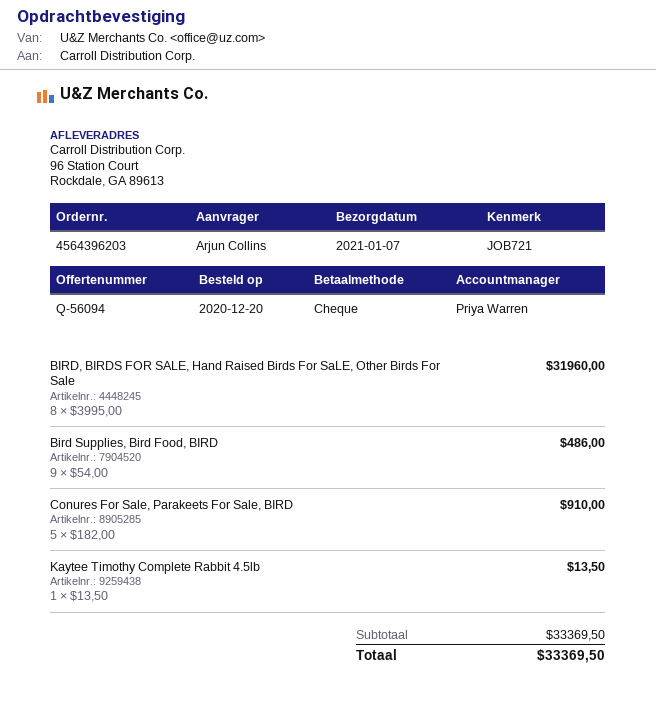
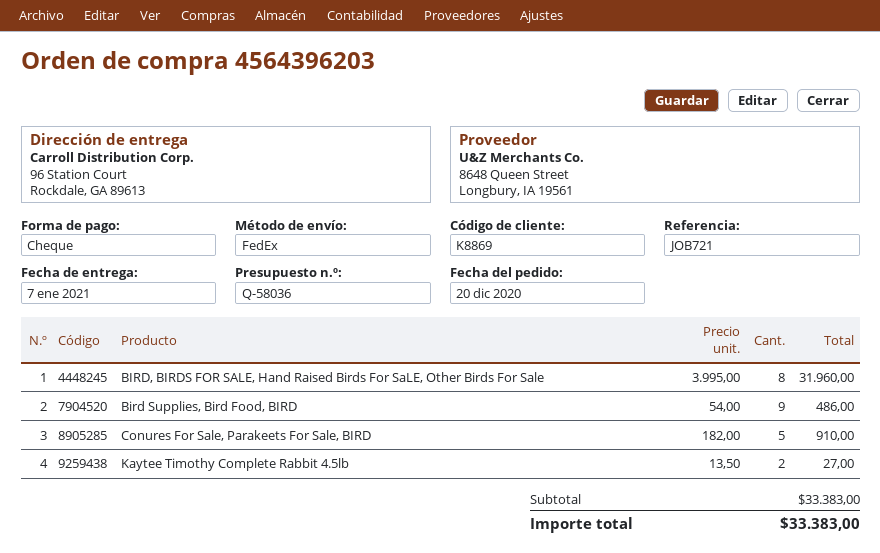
quote number: Q-56094 -> Q-58036
Kaytee Timothy Complete Rabbit 4.5lb: 1 x 13.50 = 13.50 -> 2 x 13.50 = 27.00
subtotal: 33369.50 -> 33383.00
total: 33369.50 -> 33383.00

